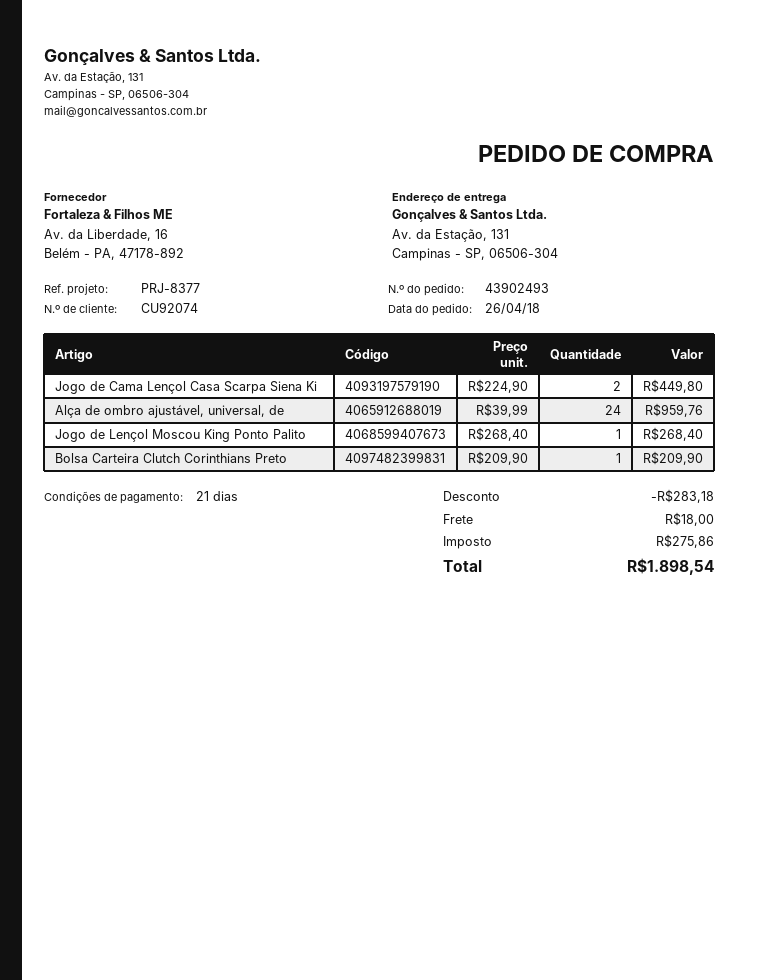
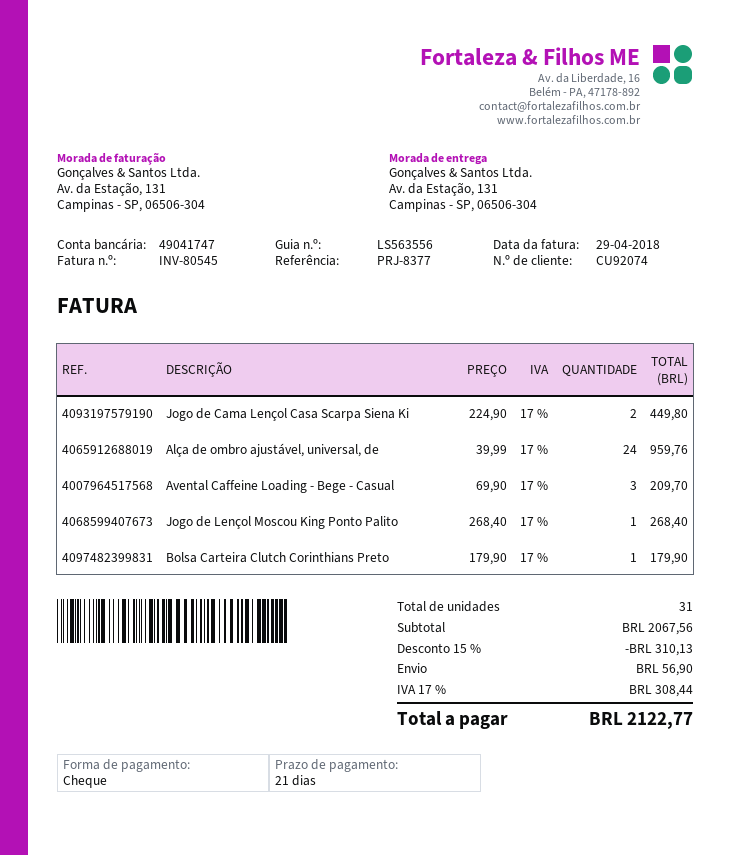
Bolsa Carteira Clutch Corinthians Preto: 1 x 209.90 = 209.90 -> 1 x 179.90 = 179.90
Avental Caffeine Loading - Bege - Casual: none -> 3 x 69.90 = 209.70
discount: 283.18 -> 310.13
shipping: 18.00 -> 56.90
tax: 275.86 -> 308.44
total: 1898.54 -> 2122.77

